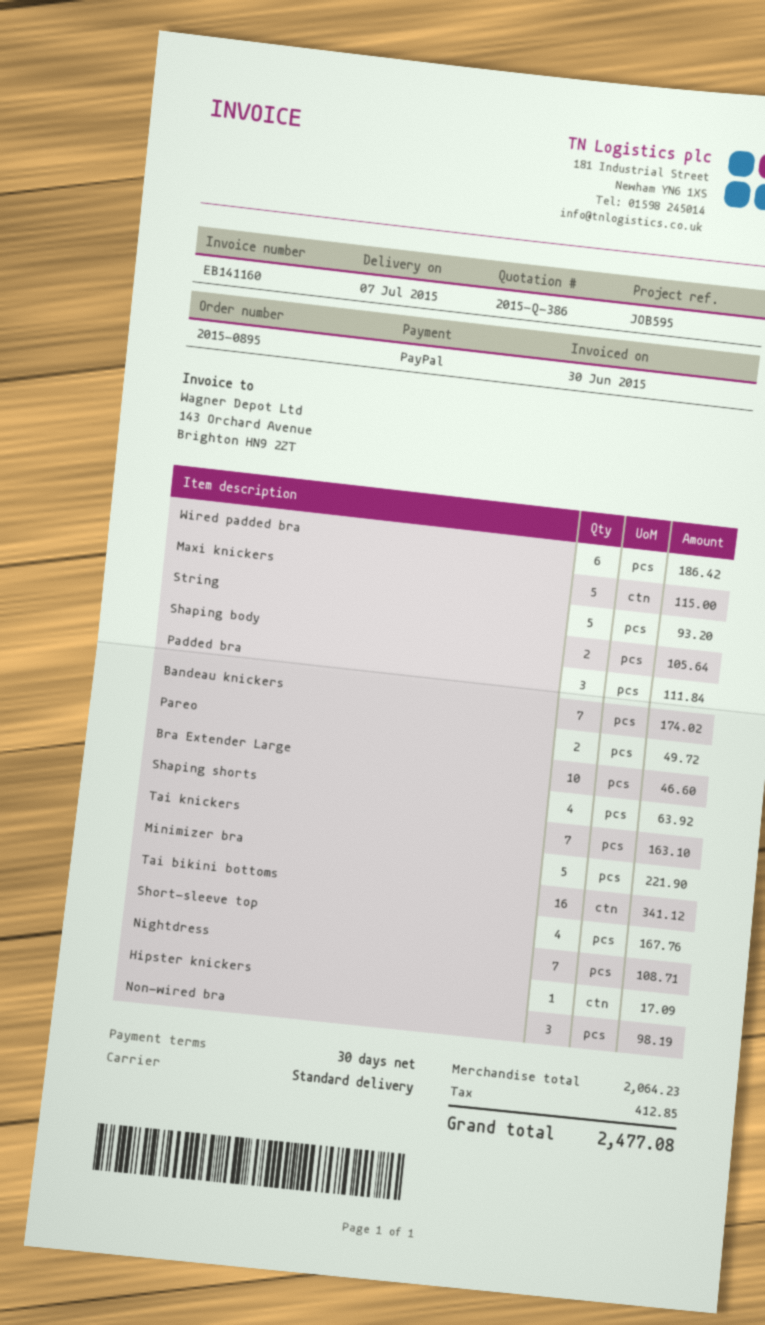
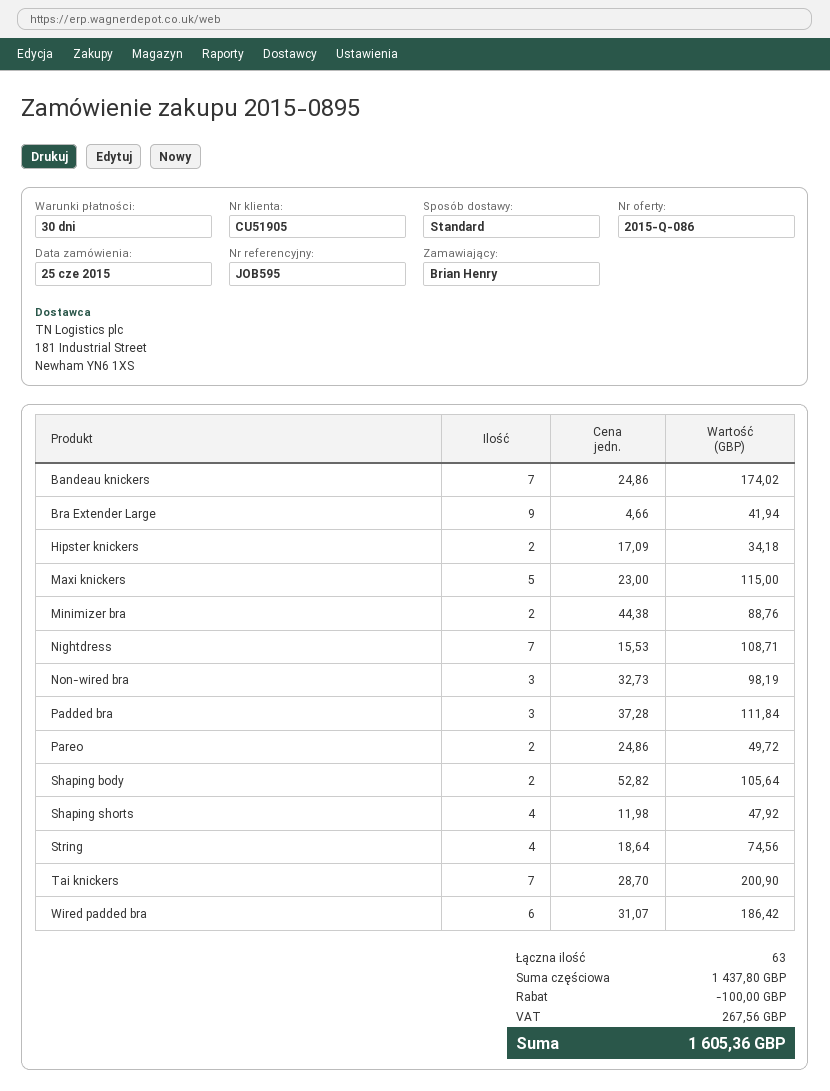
quote number: 2015-Q-386 -> 2015-Q-086
String: 5 for 93.20 -> 4 for 74.56
Bra Extender Large: 10 for 46.60 -> 9 for 41.94
Shaping shorts: 4 for 63.92 -> 4 for 47.92
Tai knickers: 7 for 163.10 -> 7 for 200.90
Minimizer bra: 5 for 221.90 -> 2 for 88.76
Tai bikini bottoms: 16 for 341.12 -> none
Short-sleeve top: 4 for 167.76 -> none
Hipster knickers: 1 for 17.09 -> 2 for 34.18
subtotal: 2064.23 -> 1437.80
discount: none -> 100.00
tax: 412.85 -> 267.56
total: 2477.08 -> 1605.36

